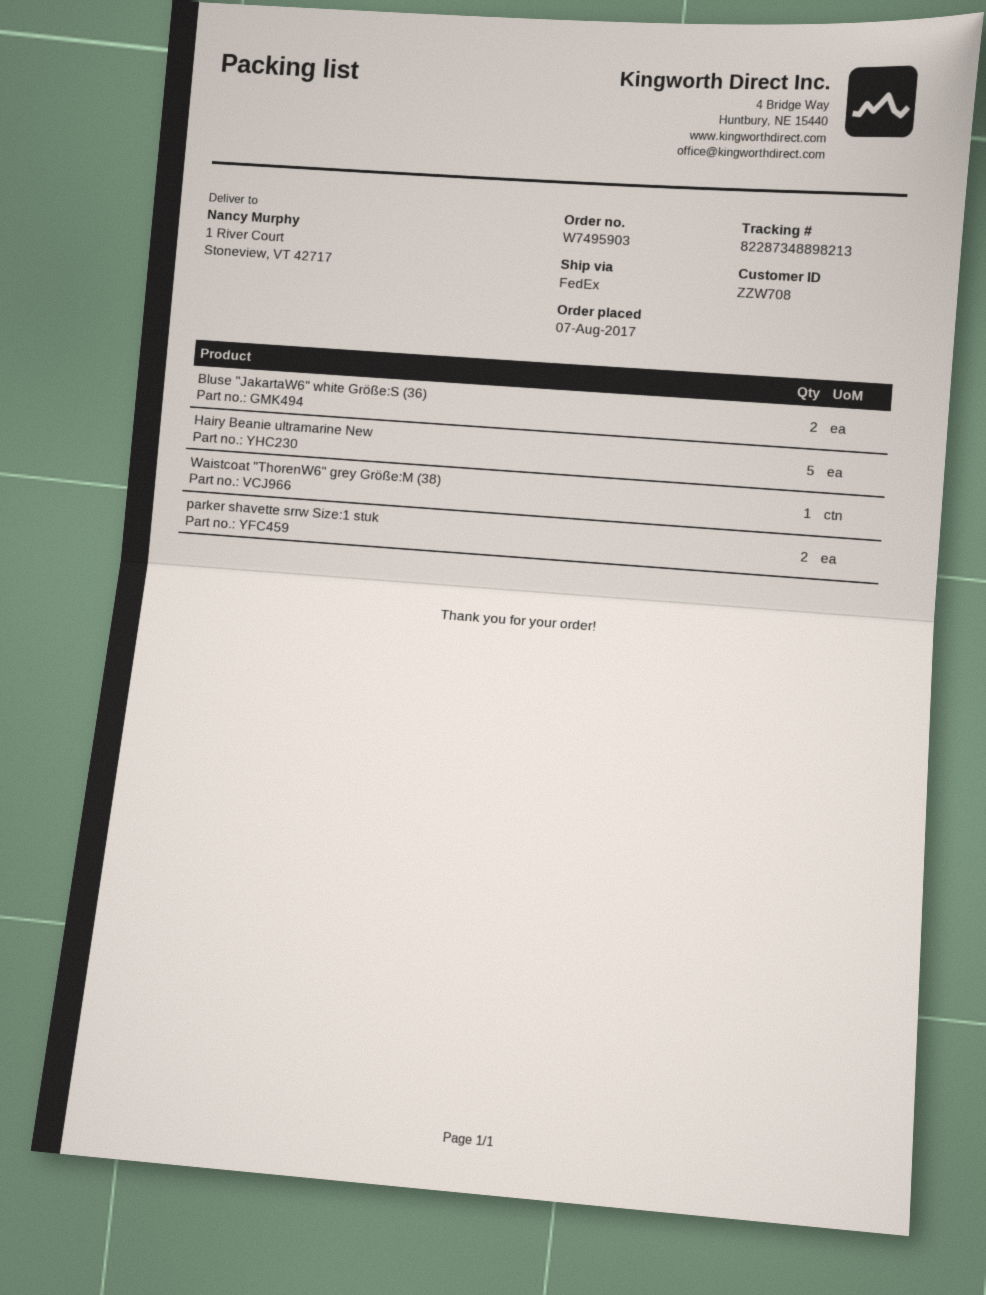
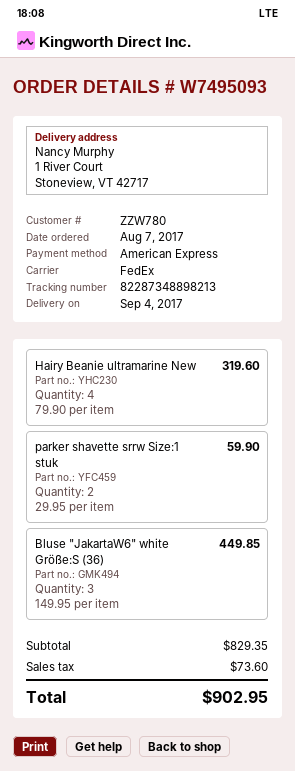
order number: W7495903 -> W7495093
customer number: ZZW708 -> ZZW780
Bluse "JakartaW6" white Größe:S (36): 2 -> 3
Hairy Beanie ultramarine New: 5 -> 4
Waistcoat "ThorenW6" grey Größe:M (38): 1 -> none

